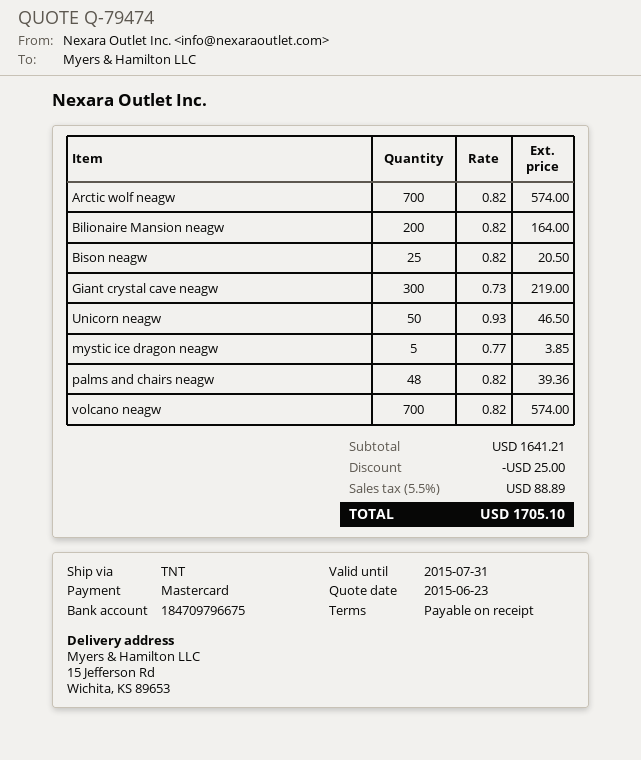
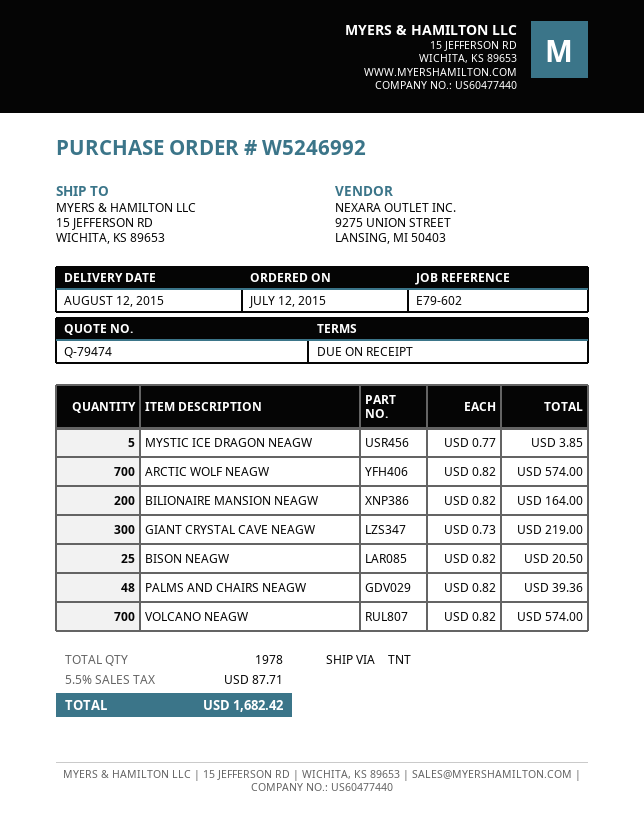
Unicorn neagw: 50 x 0.93 = 46.50 -> none
discount: 25.00 -> none
tax: 5.5% = 88.89 -> 5.5% = 87.71
total: 1705.10 -> 1682.42

